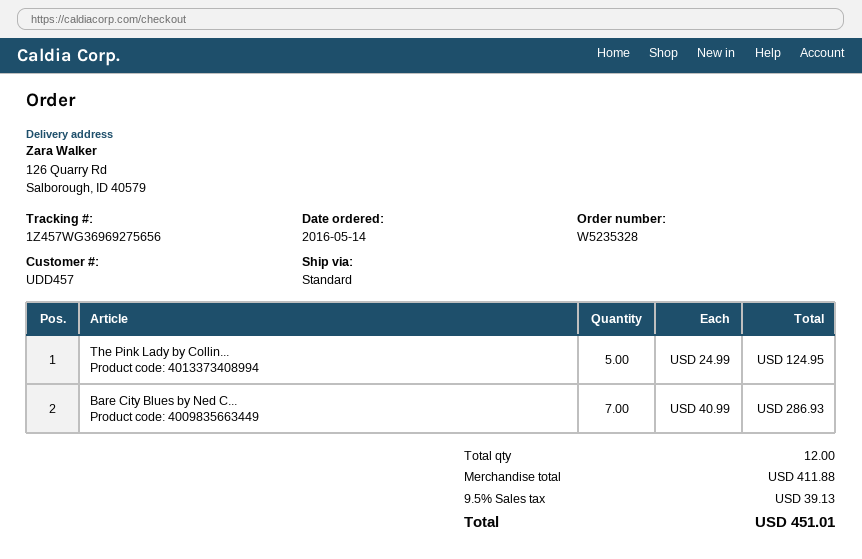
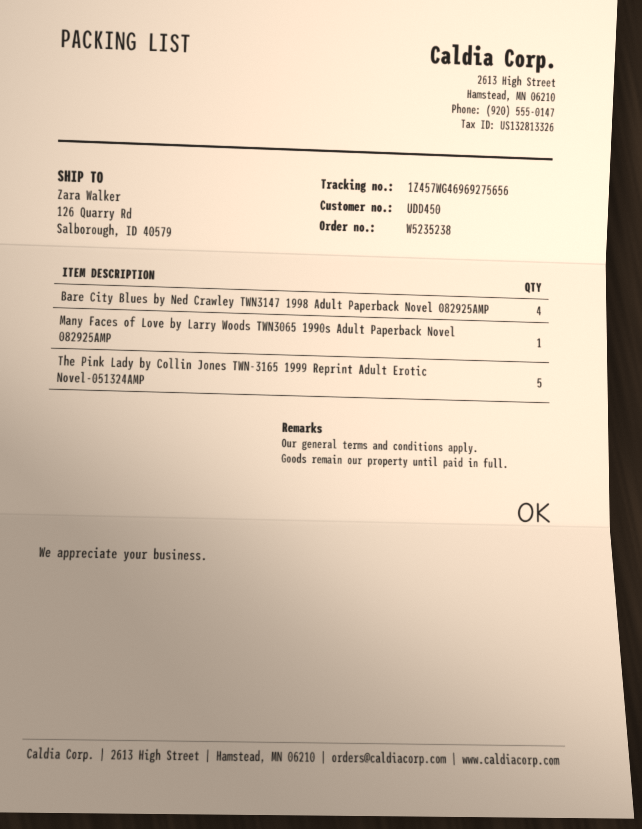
order number: W5235328 -> W5235238
customer number: UDD457 -> UDD450
tracking number: 1Z457WG36969275656 -> 1Z457WG46969275656
Bare City Blues by Ned C...: 7 -> 4
Many Faces of Love by Larry Woods TWN3065 1990s Adult Paperback Novel 082925AMP: none -> 1

